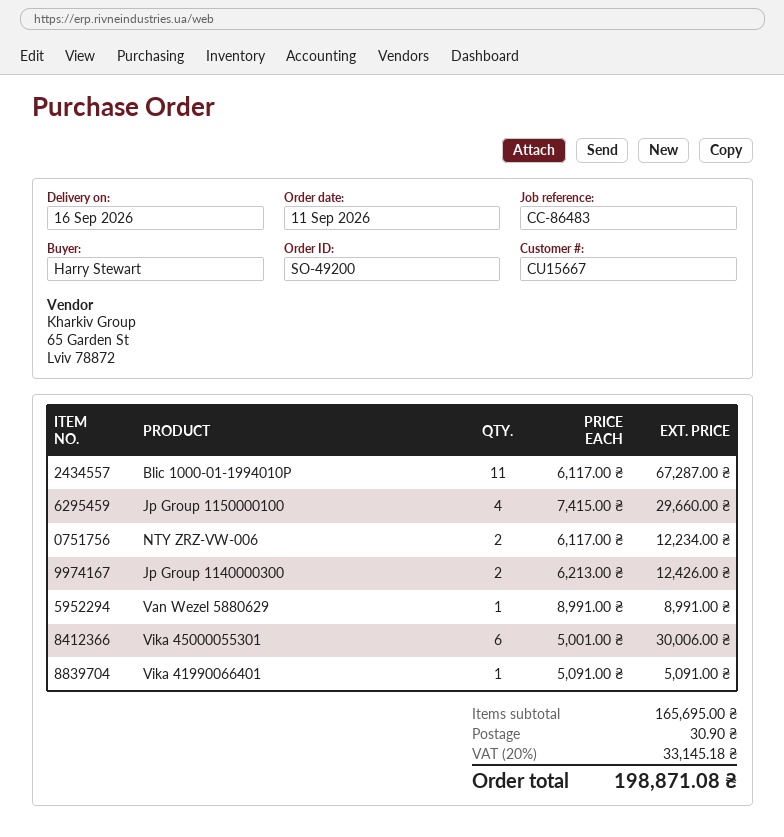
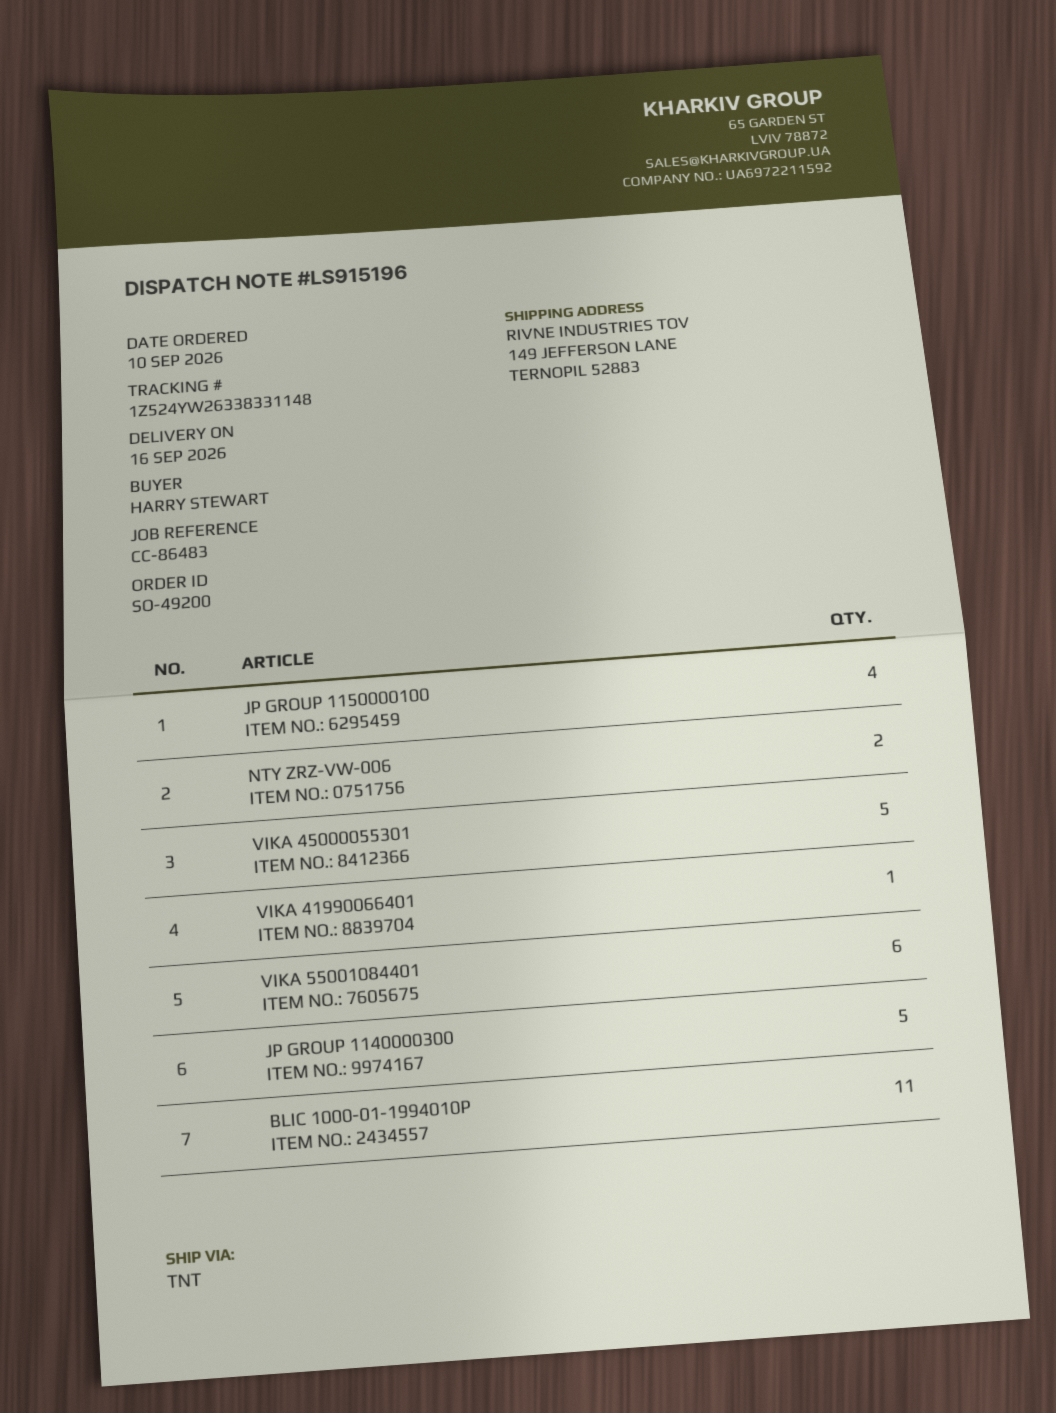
order date: 2026-09-11 -> 2026-09-10
Jp Group 1140000300: 2 -> 5
Van Wezel 5880629: 1 -> none
Vika 45000055301: 6 -> 5
VIKA 55001084401: none -> 6

